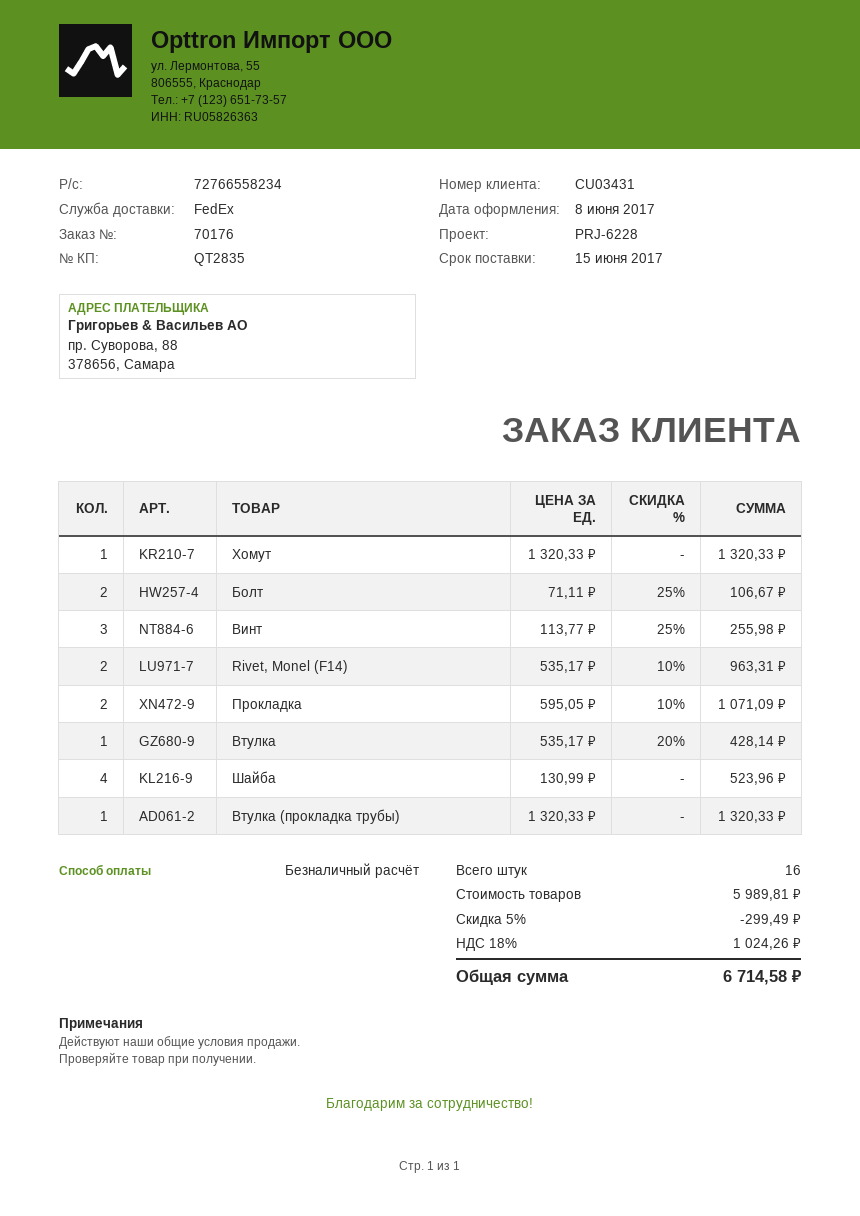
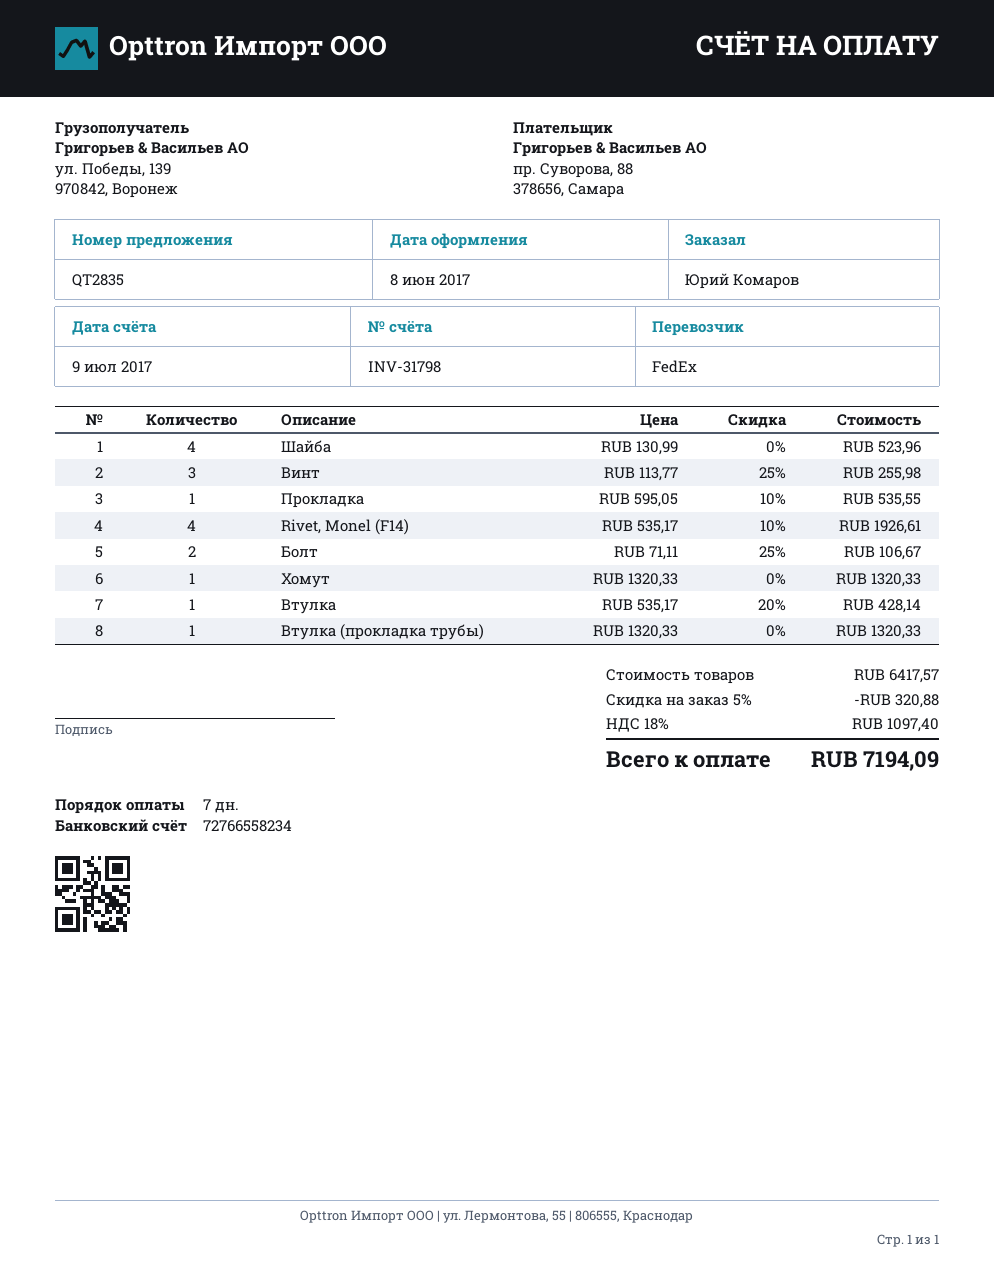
Rivet, Monel (F14): 2 x 535.17 - 10% = 963.31 -> 4 x 535.17 - 10% = 1926.61
Прокладка: 2 x 595.05 - 10% = 1071.09 -> 1 x 595.05 - 10% = 535.55
subtotal: 5989.81 -> 6417.57
discount: 5% = 299.49 -> 5% = 320.88
tax: 18% = 1024.26 -> 18% = 1097.40
total: 6714.58 -> 7194.09

